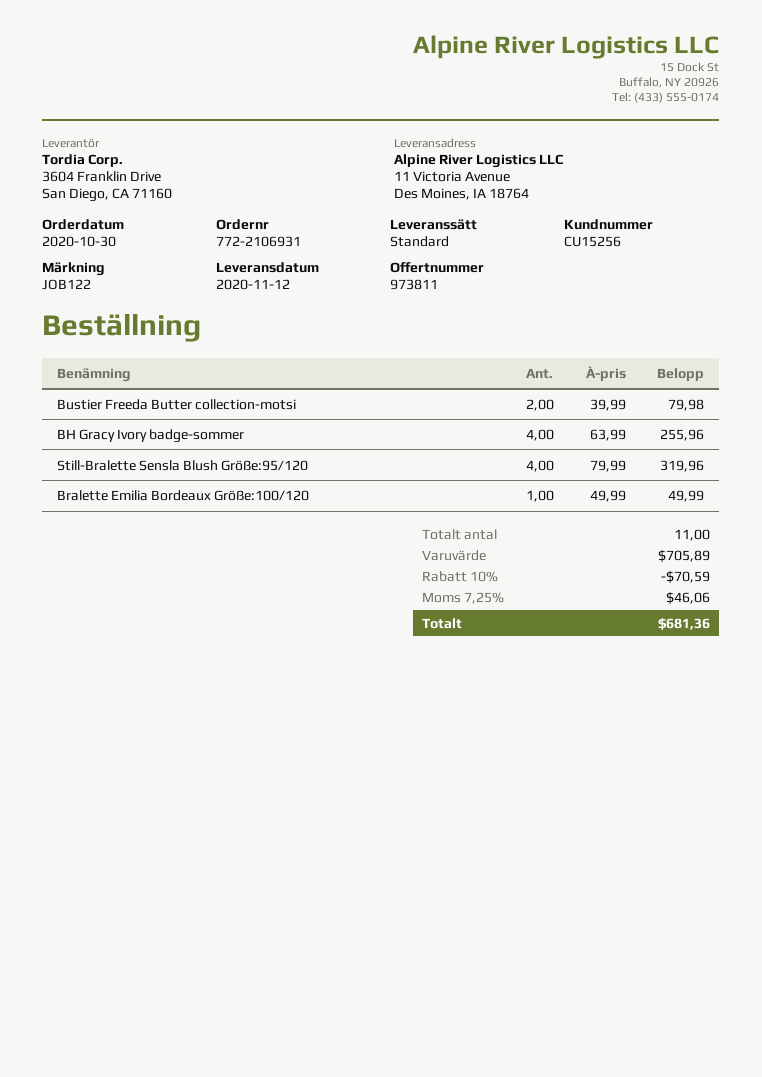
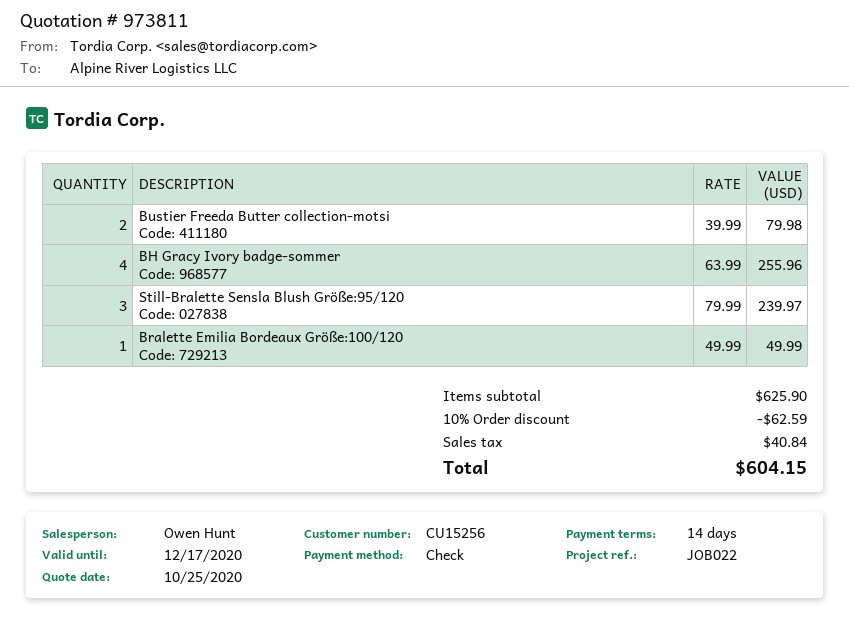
reference: JOB122 -> JOB022
Still-Bralette Sensla Blush Größe:95/120: 4 x 79.99 = 319.96 -> 3 x 79.99 = 239.97
subtotal: 705.89 -> 625.90
discount: 10% = 70.59 -> 10% = 62.59
tax: 46.06 -> 40.84
total: 681.36 -> 604.15

